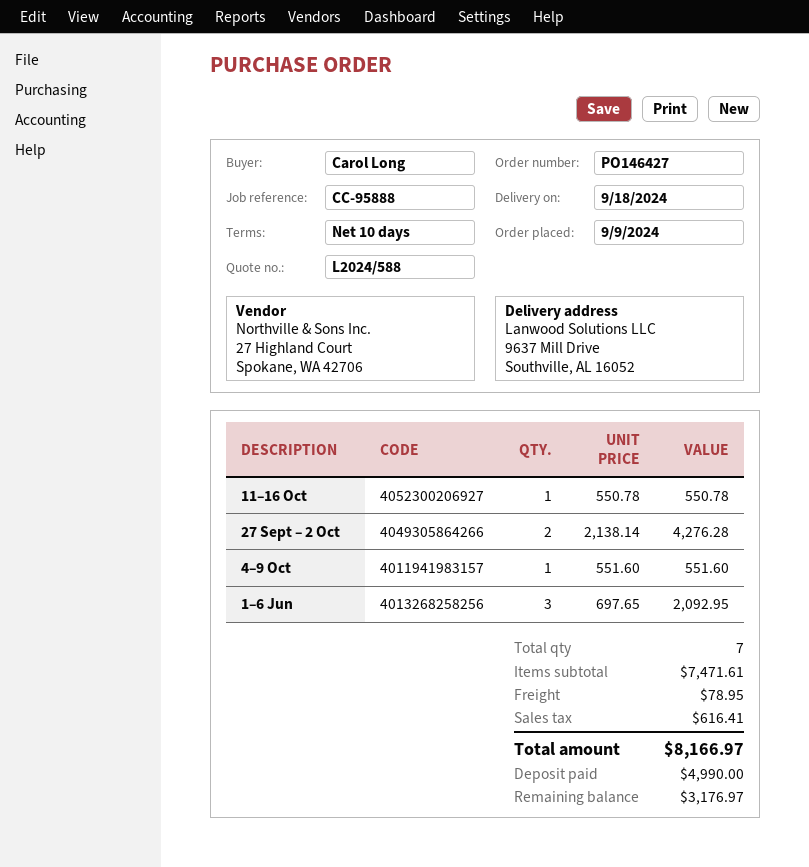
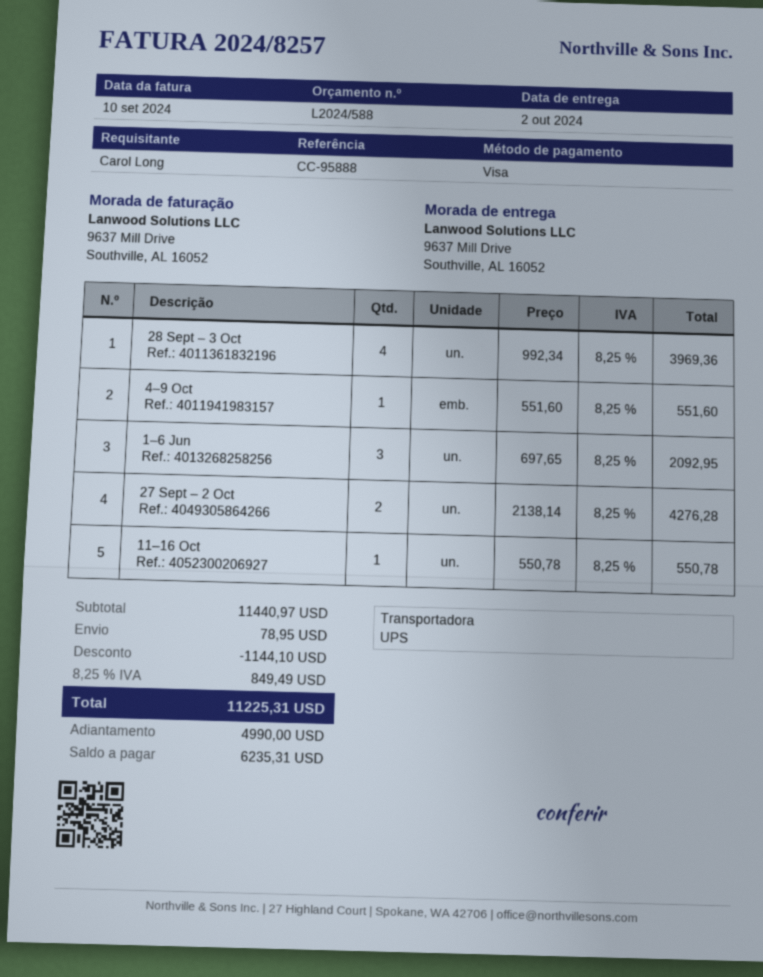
delivery date: 2024-09-18 -> 2024-10-02
28 Sept – 3 Oct: none -> 4 x 992.34 = 3969.36
subtotal: 7471.61 -> 11440.97
discount: none -> 1144.10
tax: 616.41 -> 849.49
total: 8166.97 -> 11225.31
balance: 3176.97 -> 6235.31

